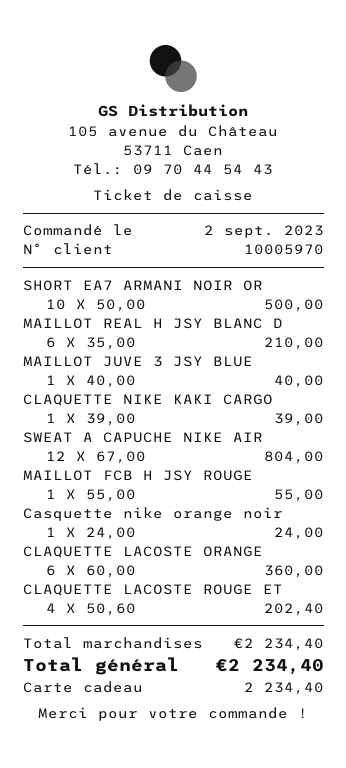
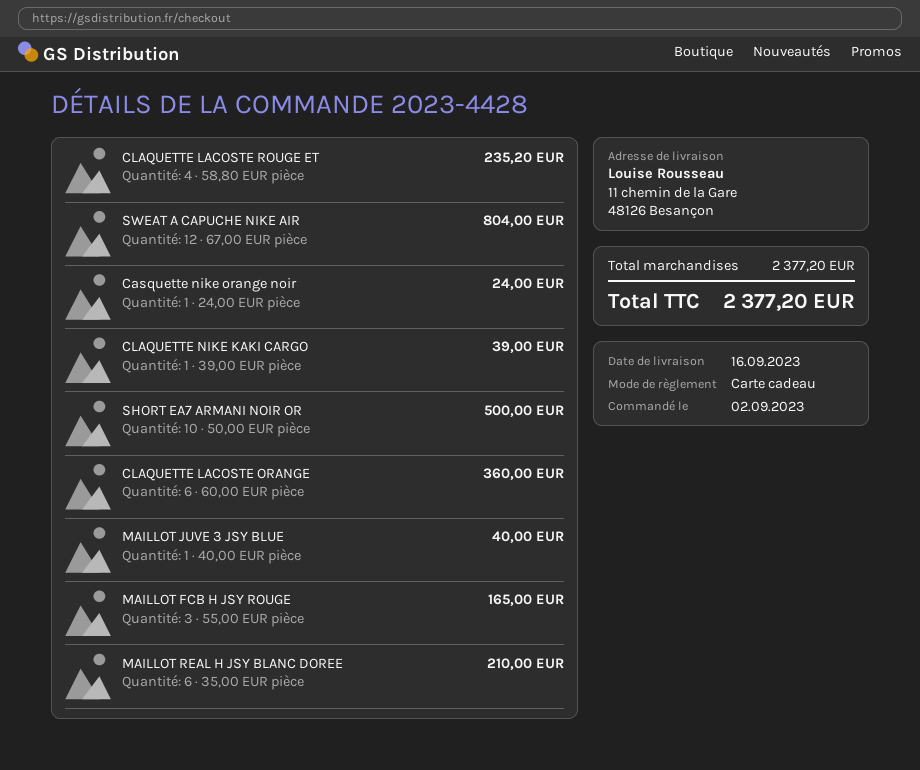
MAILLOT FCB H JSY ROUGE: 1 x 55.00 = 55.00 -> 3 x 55.00 = 165.00
CLAQUETTE LACOSTE ROUGE ET: 4 x 50.60 = 202.40 -> 4 x 58.80 = 235.20
subtotal: 2234.40 -> 2377.20
total: 2234.40 -> 2377.20

